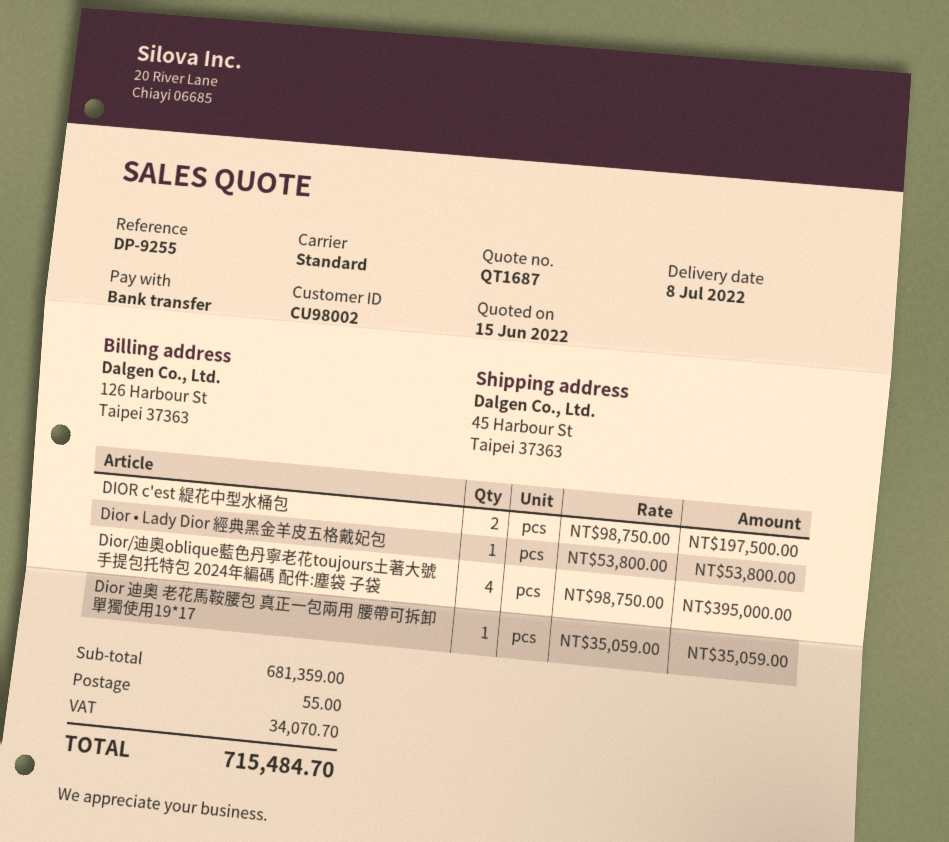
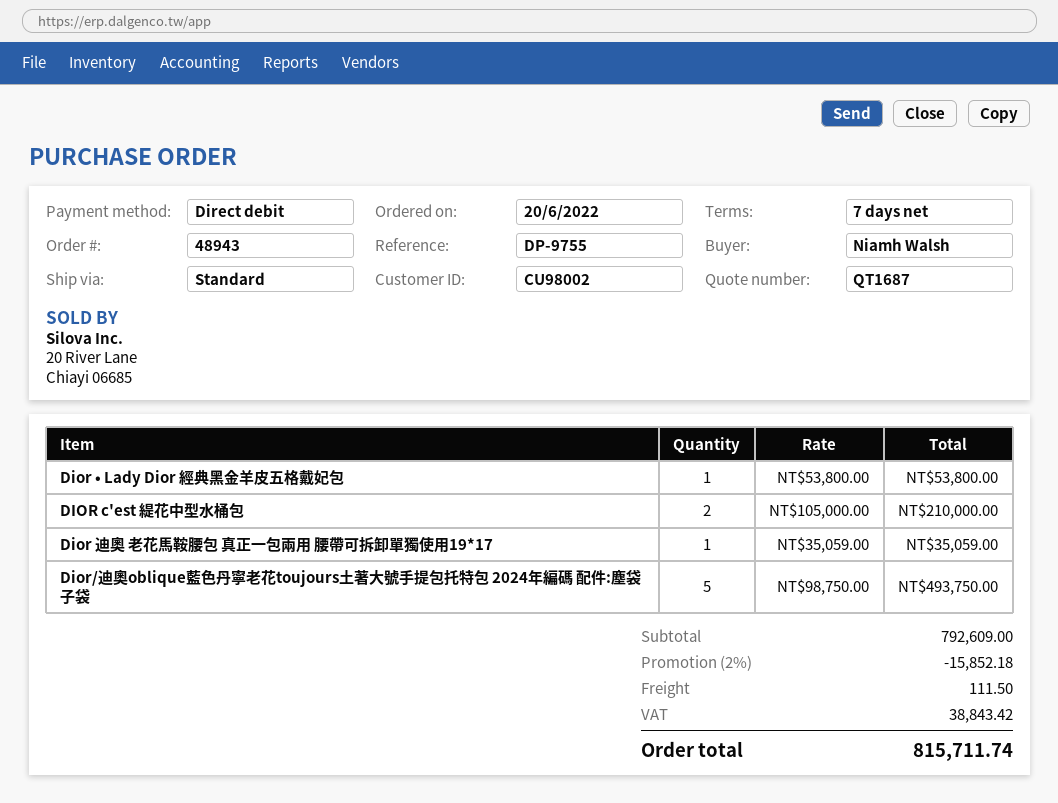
reference: DP-9255 -> DP-9755
payment method: bank transfer -> direct debit
DIOR c'est 緹花中型水桶包: 2 x 98750.00 = 197500.00 -> 2 x 105000.00 = 210000.00
Dior/迪奧oblique藍色丹寧老花toujours土著大號手提包托特包 2024年編碼 配件:塵袋 子袋: 4 x 98750.00 = 395000.00 -> 5 x 98750.00 = 493750.00
subtotal: 681359.00 -> 792609.00
discount: none -> 2% = 15852.18
shipping: 55.00 -> 111.50
tax: 34070.70 -> 38843.42
total: 715484.70 -> 815711.74

